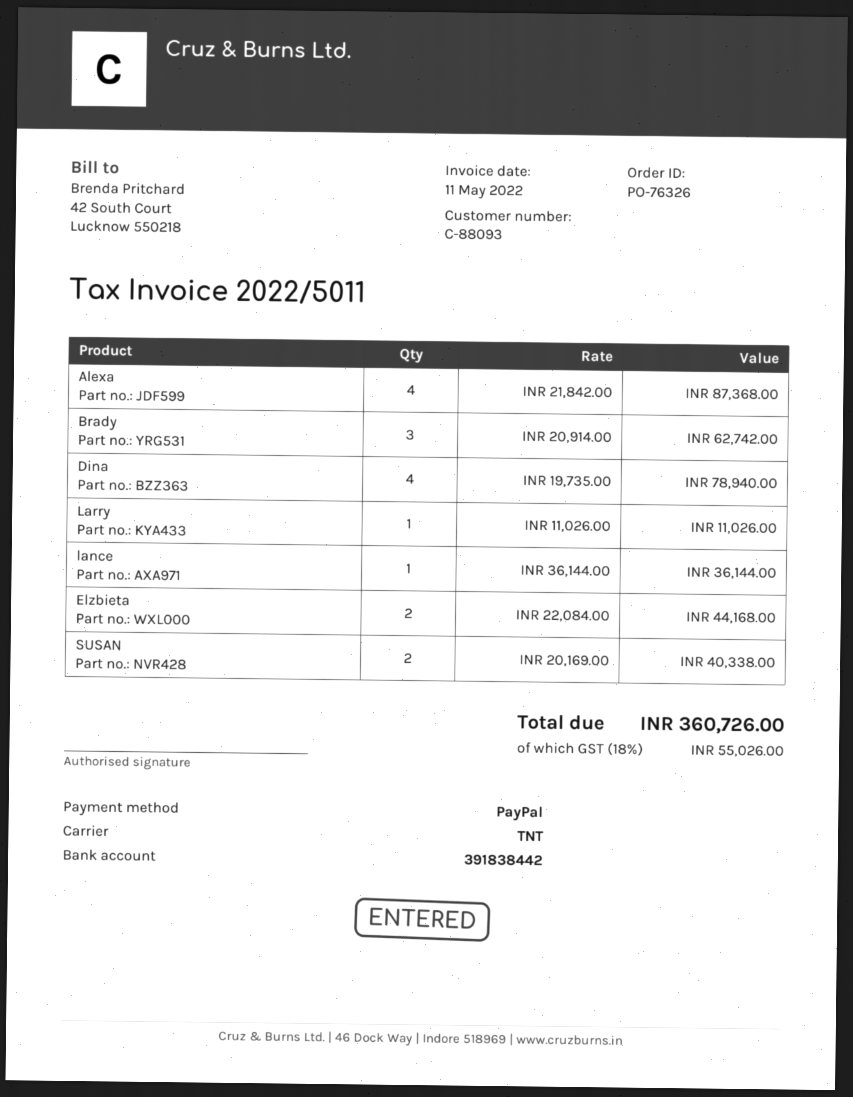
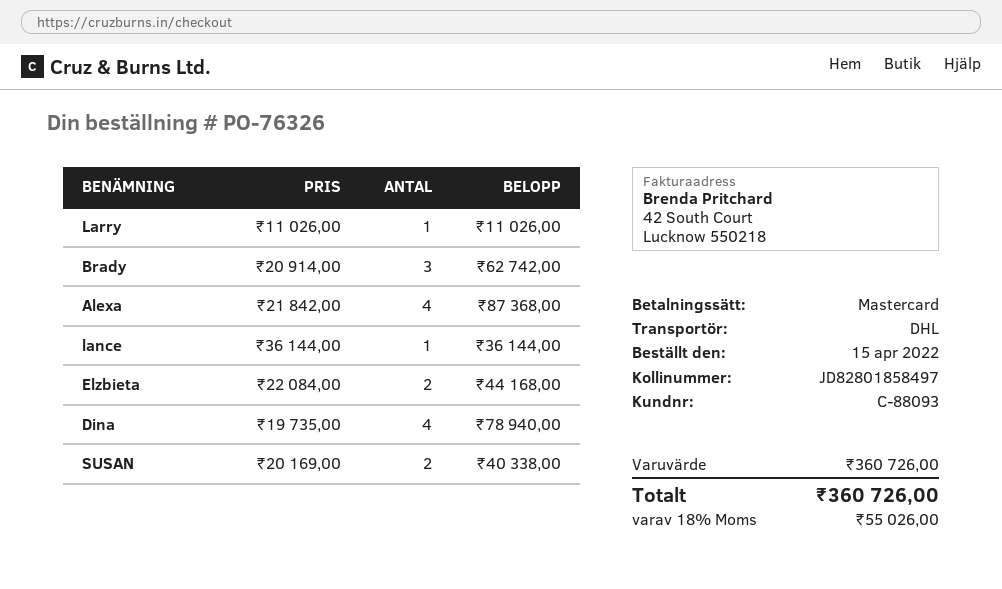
payment method: PayPal -> Mastercard
shipping method: TNT -> DHL

